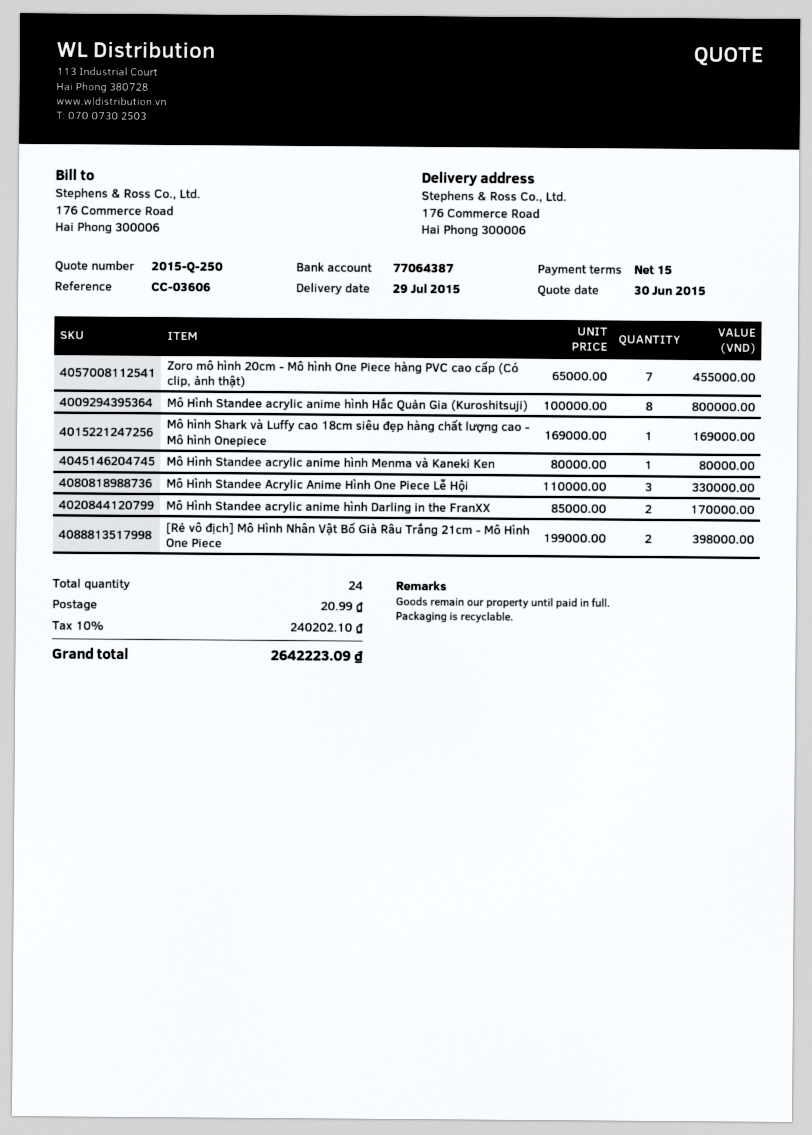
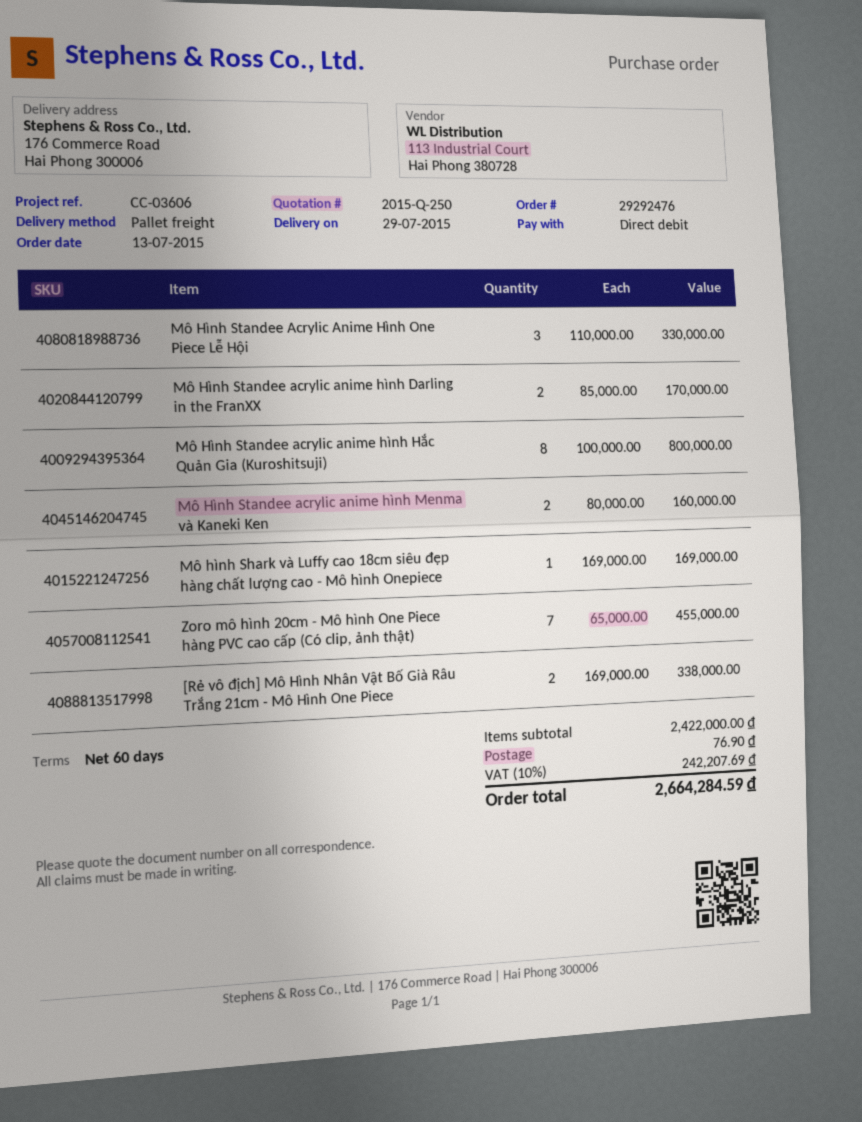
payment terms: 15 days -> 60 days
Mô Hình Standee acrylic anime hình Menma và Kaneki Ken: 1 x 80000.00 = 80000.00 -> 2 x 80000.00 = 160000.00
[Rẻ vô địch] Mô Hình Nhân Vật Bố Già Râu Trắng 21cm - Mô Hình One Piece: 2 x 199000.00 = 398000.00 -> 2 x 169000.00 = 338000.00
shipping: 20.99 -> 76.90
tax: 10% = 240202.10 -> 10% = 242207.69
total: 2642223.09 -> 2664284.59

